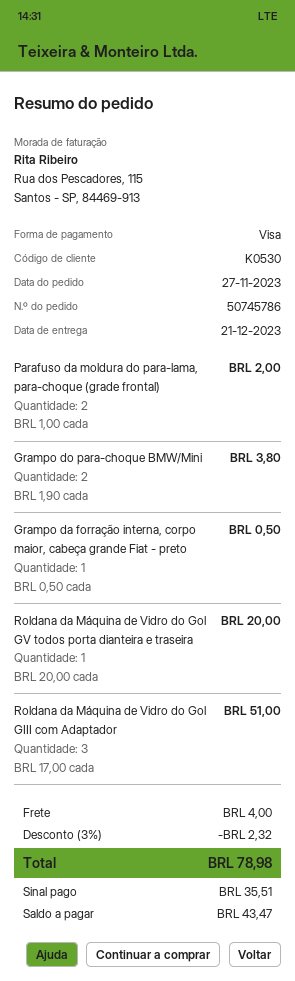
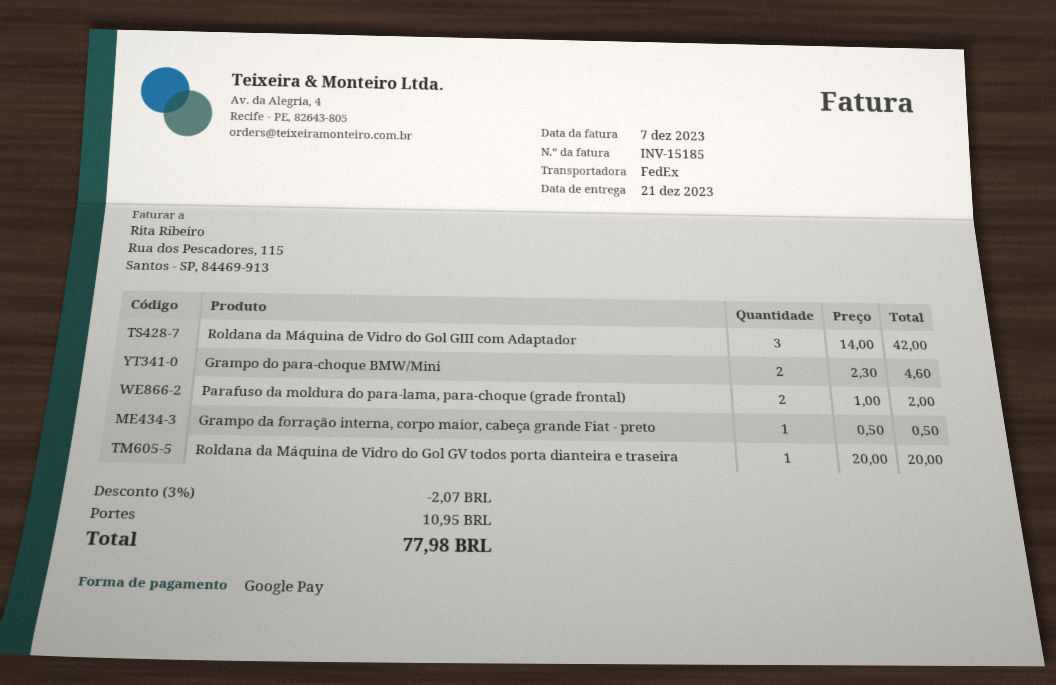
payment method: Visa -> Google Pay
Grampo do para-choque BMW/Mini: 2 x 1.90 = 3.80 -> 2 x 2.30 = 4.60
Roldana da Máquina de Vidro do Gol GIII com Adaptador: 3 x 17.00 = 51.00 -> 3 x 14.00 = 42.00
discount: 3% = 2.32 -> 3% = 2.07
shipping: 4.00 -> 10.95
total: 78.98 -> 77.98

